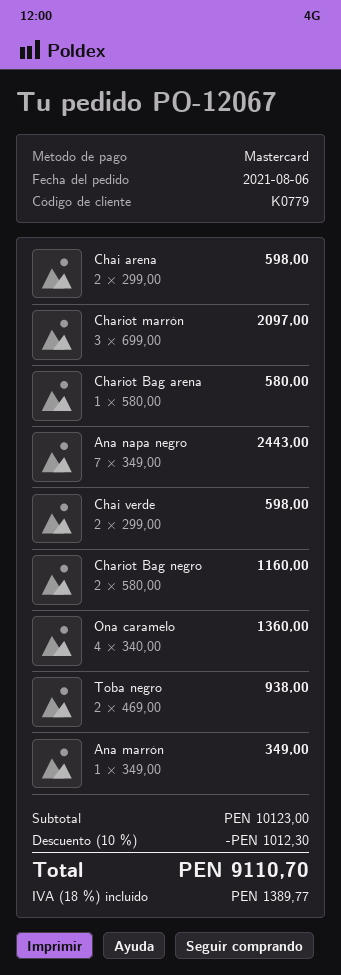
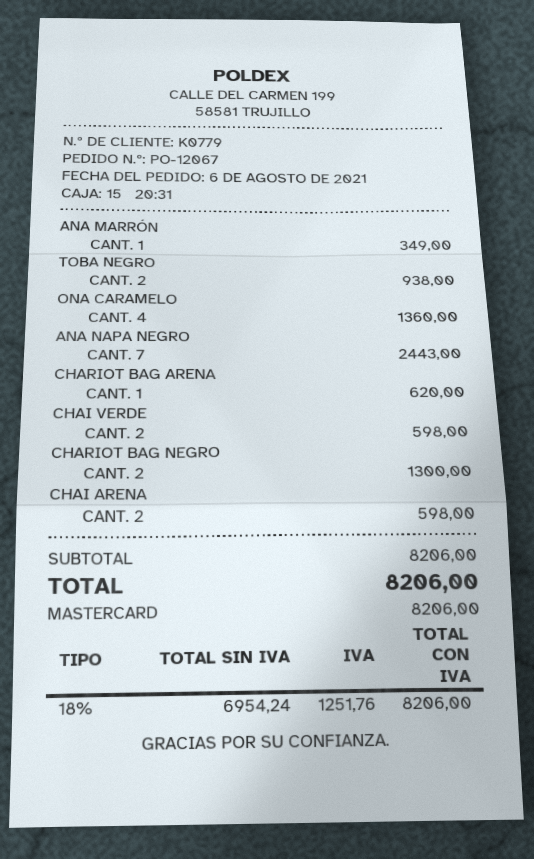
Chariot marrón: 3 for 2097.00 -> none
Chariot Bag arena: 1 for 580.00 -> 1 for 620.00
Chariot Bag negro: 2 for 1160.00 -> 2 for 1300.00
subtotal: 10123.00 -> 8206.00
discount: 10% = 1012.30 -> none
tax: 18% = 1389.77 -> 18% = 1251.76
total: 9110.70 -> 8206.00

